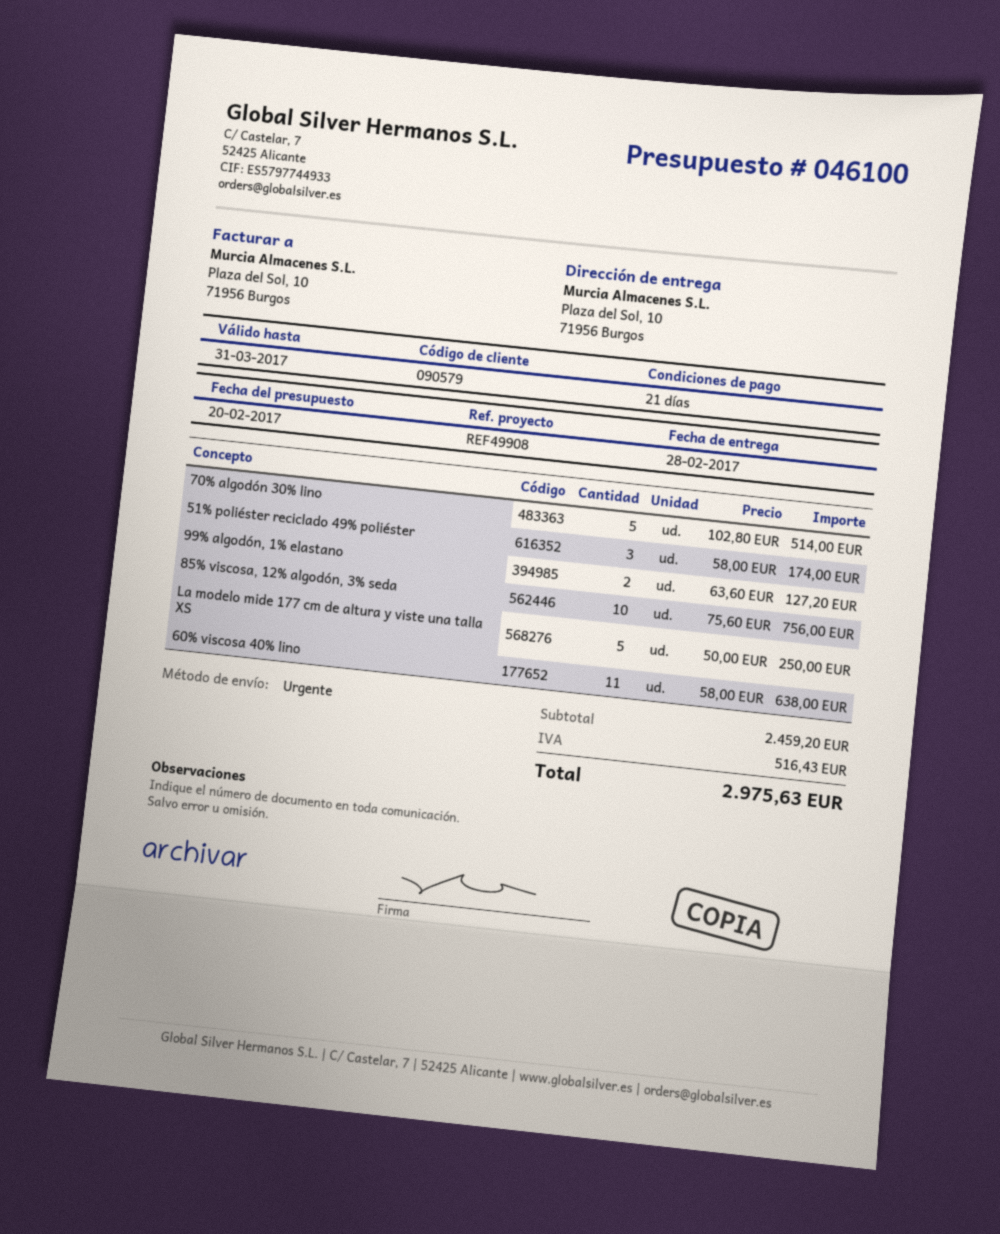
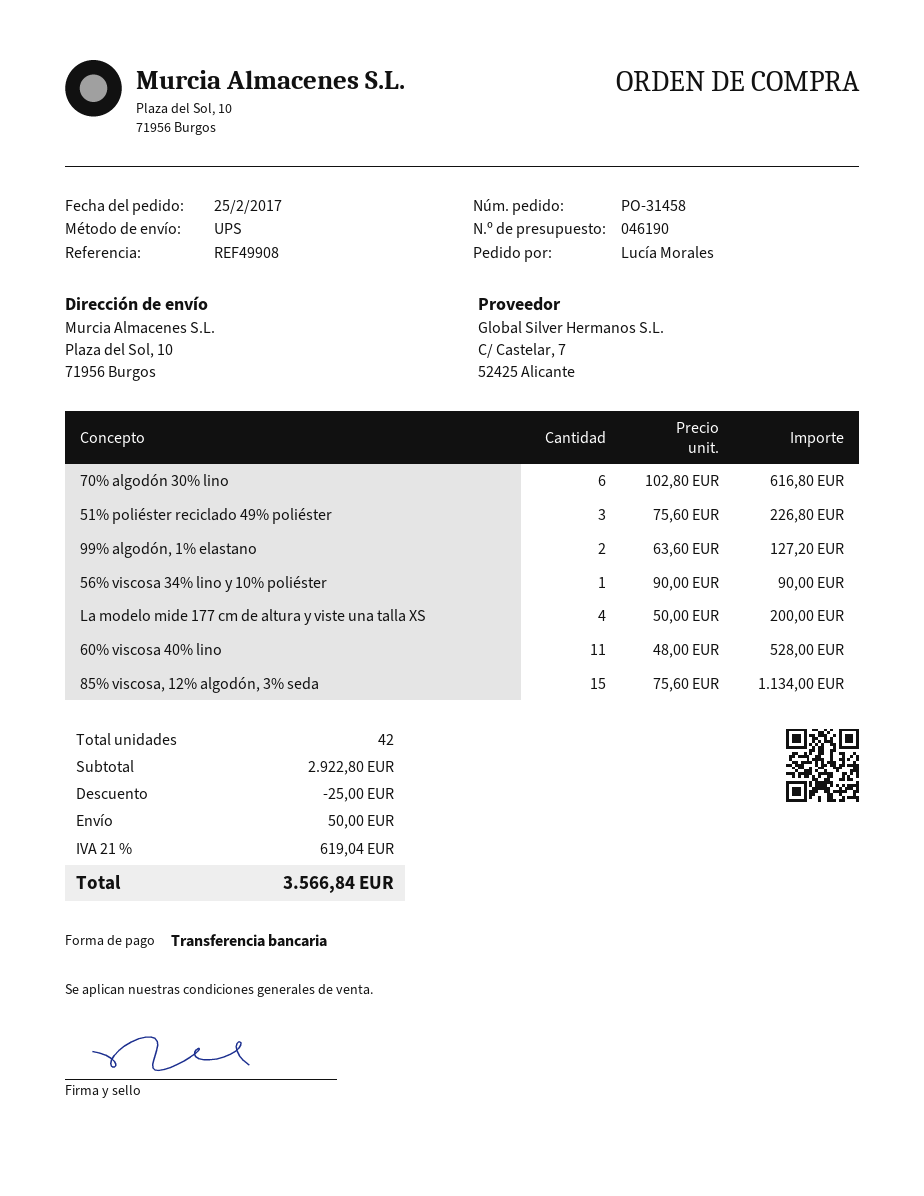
quote number: 046100 -> 046190
shipping method: express -> UPS
70% algodón 30% lino: 5 x 102.80 = 514.00 -> 6 x 102.80 = 616.80
51% poliéster reciclado 49% poliéster: 3 x 58.00 = 174.00 -> 3 x 75.60 = 226.80
85% viscosa, 12% algodón, 3% seda: 10 x 75.60 = 756.00 -> 15 x 75.60 = 1134.00
La modelo mide 177 cm de altura y viste una talla XS: 5 x 50.00 = 250.00 -> 4 x 50.00 = 200.00
60% viscosa 40% lino: 11 x 58.00 = 638.00 -> 11 x 48.00 = 528.00
56% viscosa 34% lino y 10% poliéster: none -> 1 x 90.00 = 90.00
subtotal: 2459.20 -> 2922.80
discount: none -> 25.00
shipping: none -> 50.00
tax: 516.43 -> 619.04
total: 2975.63 -> 3566.84

